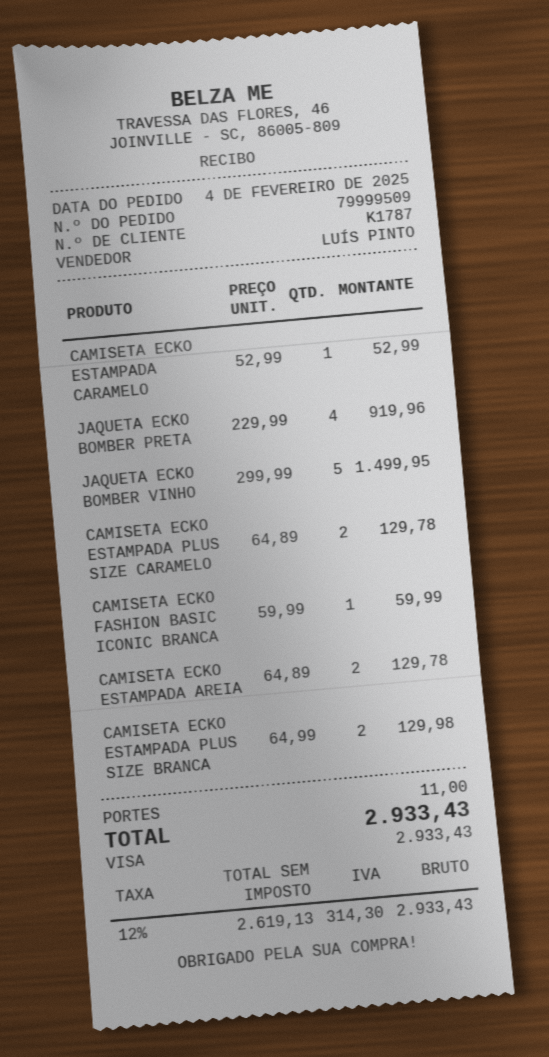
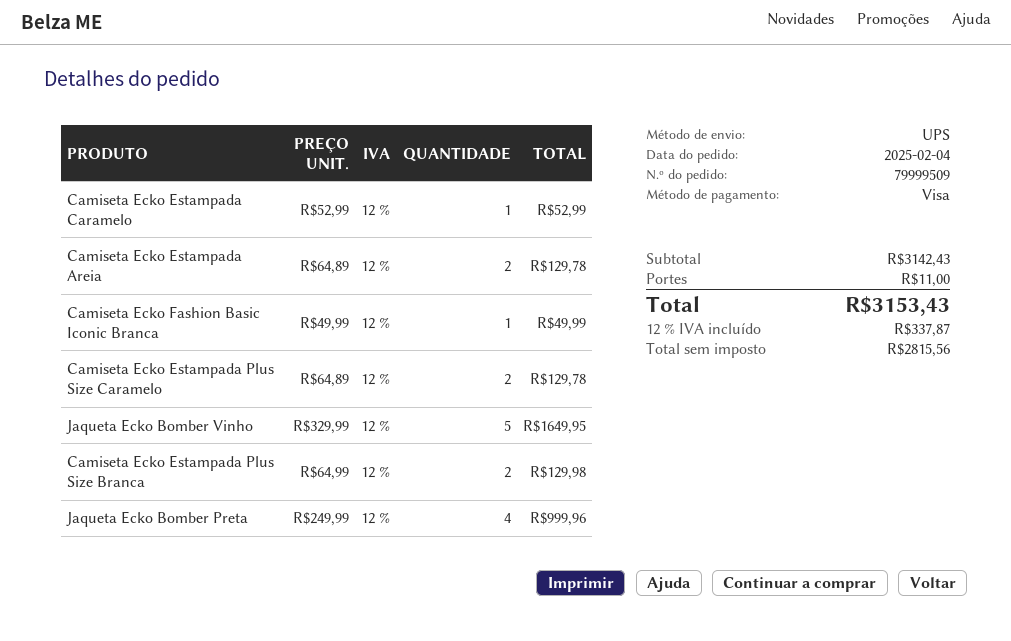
JAQUETA ECKO BOMBER PRETA: 4 x 229.99 = 919.96 -> 4 x 249.99 = 999.96
JAQUETA ECKO BOMBER VINHO: 5 x 299.99 = 1499.95 -> 5 x 329.99 = 1649.95
CAMISETA ECKO FASHION BASIC ICONIC BRANCA: 1 x 59.99 = 59.99 -> 1 x 49.99 = 49.99
net: 2619.13 -> 2815.56
tax: 12% = 314.30 -> 12% = 337.87
total: 2933.43 -> 3153.43

